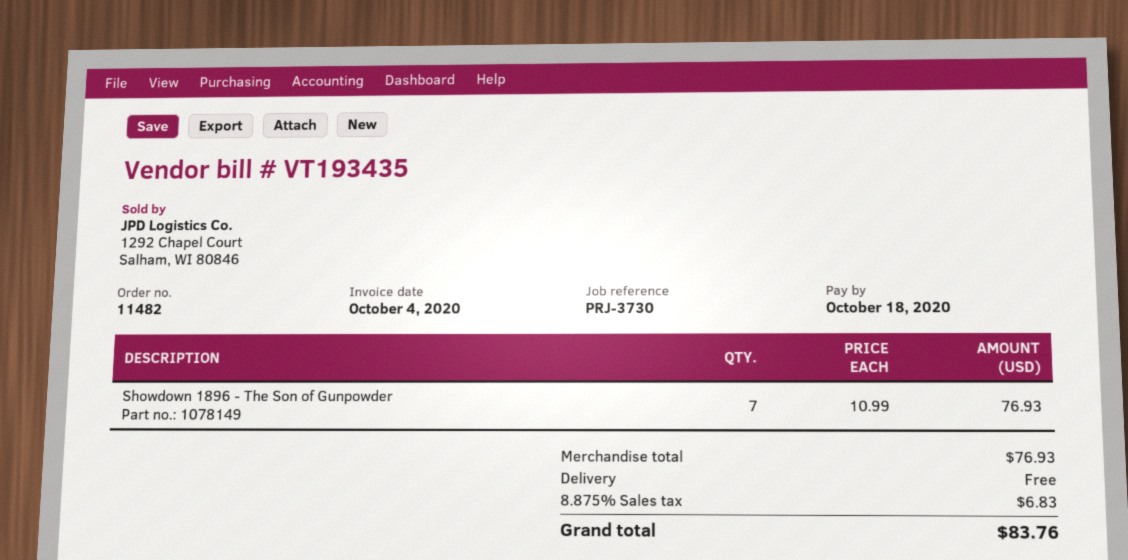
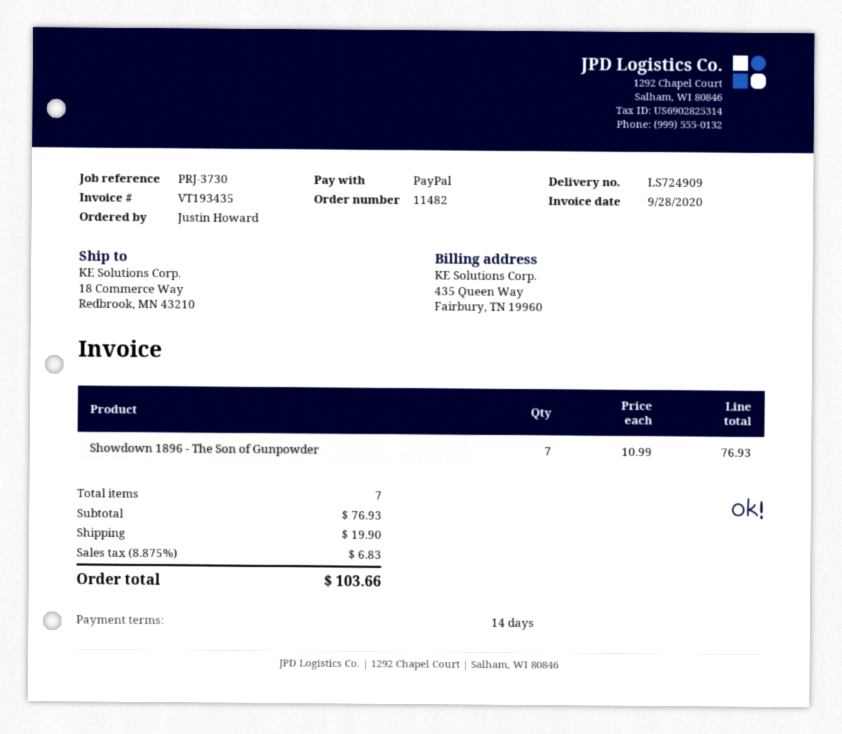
invoice date: 2020-10-04 -> 2020-09-28
shipping: 0.00 -> 19.90
total: 83.76 -> 103.66

